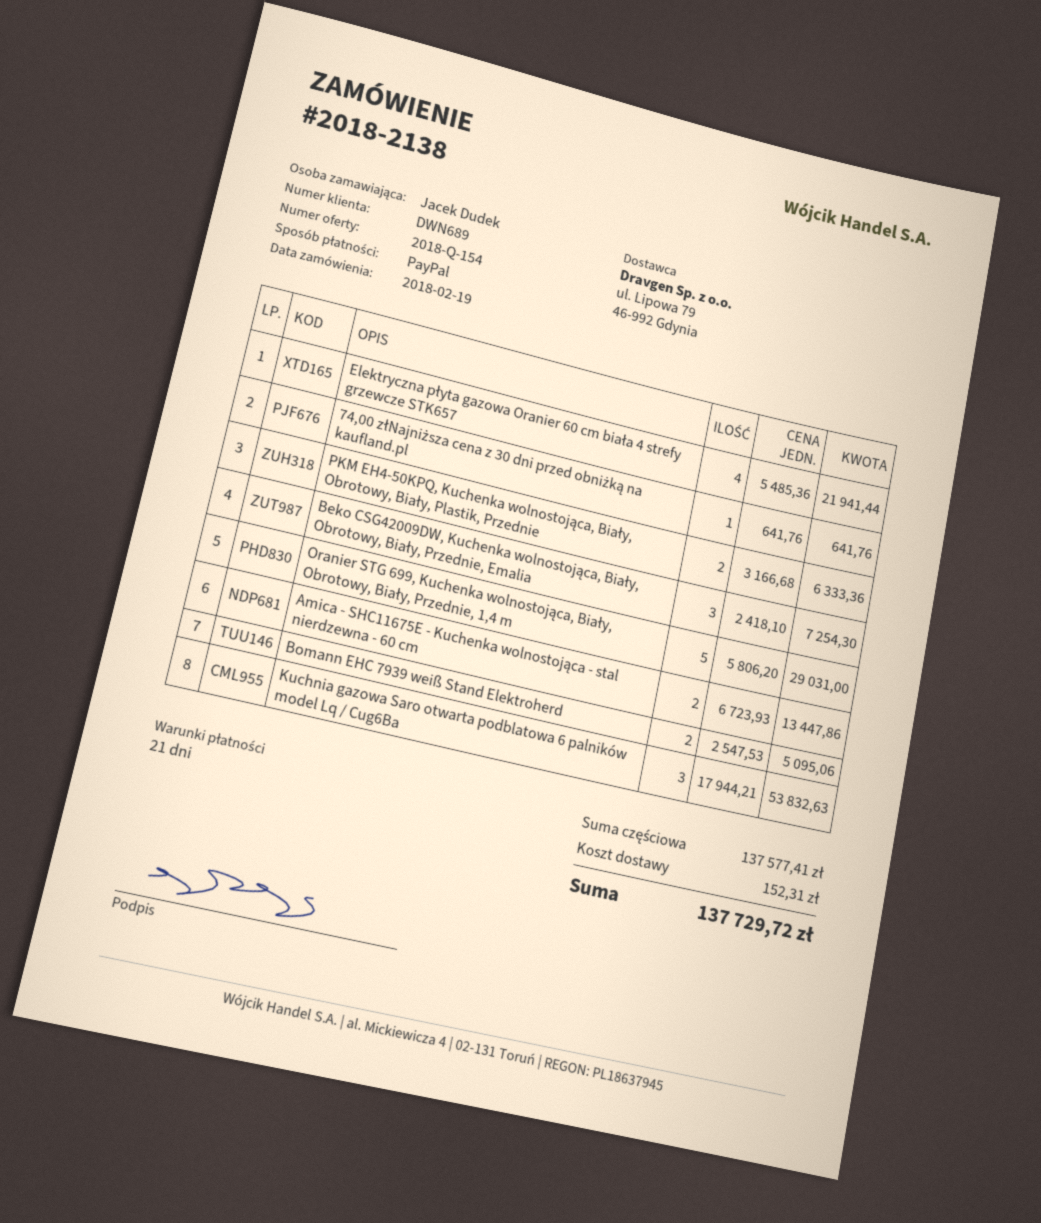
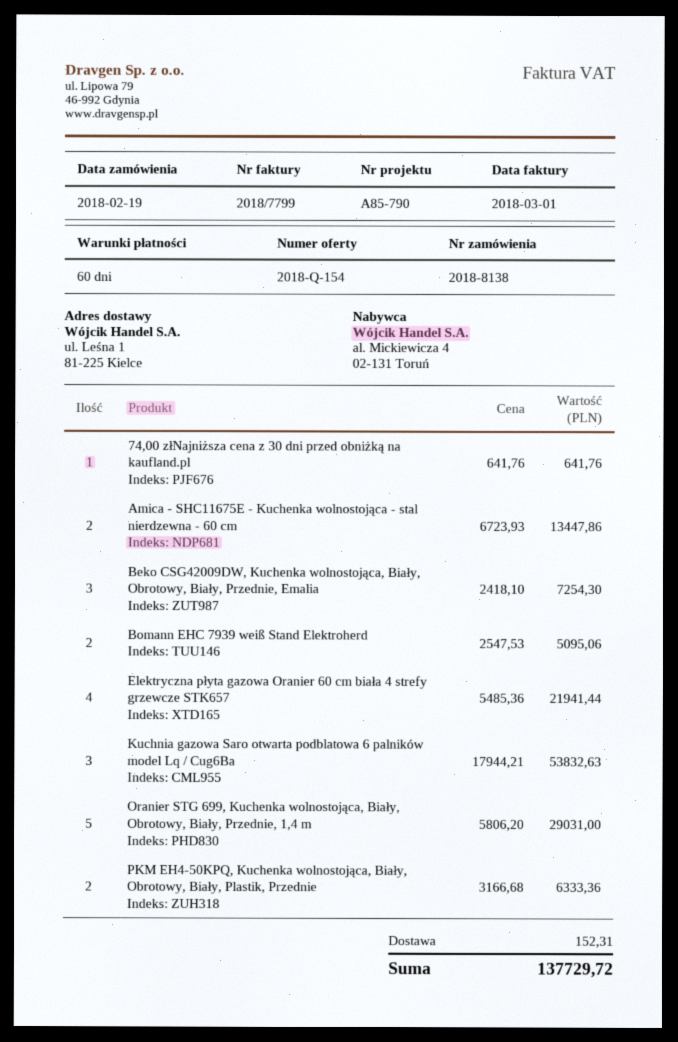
order number: 2018-2138 -> 2018-8138
payment terms: 21 days -> 60 days

